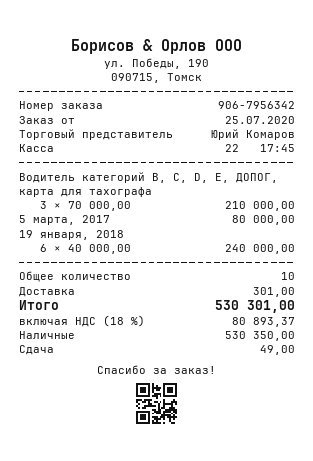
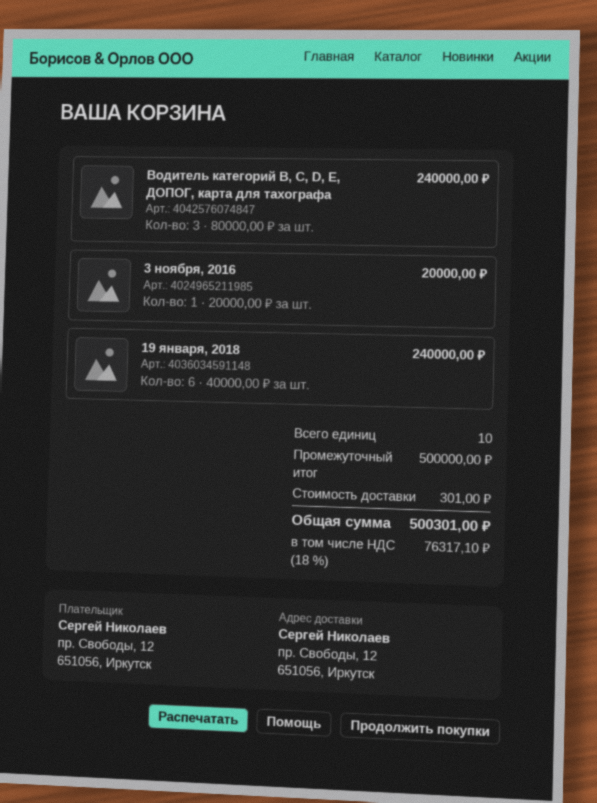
Водитель категорий B, C, D, E, ДОПОГ, карта для тахографа: 3 x 70000.00 = 210000.00 -> 3 x 80000.00 = 240000.00
5 марта, 2017: 1 x 80000.00 = 80000.00 -> none
3 ноября, 2016: none -> 1 x 20000.00 = 20000.00
tax: 18% = 80893.37 -> 18% = 76317.10
total: 530301.00 -> 500301.00

